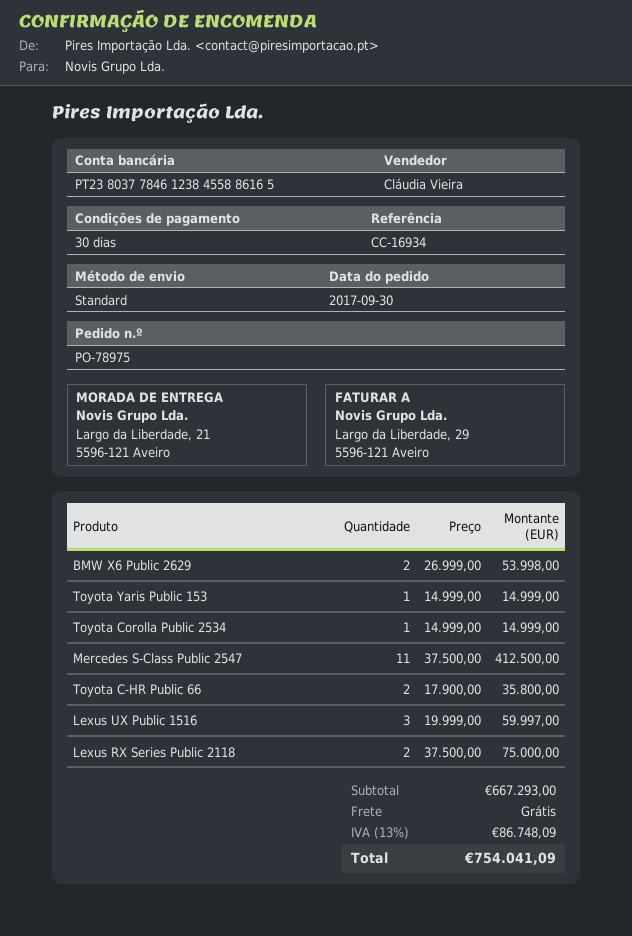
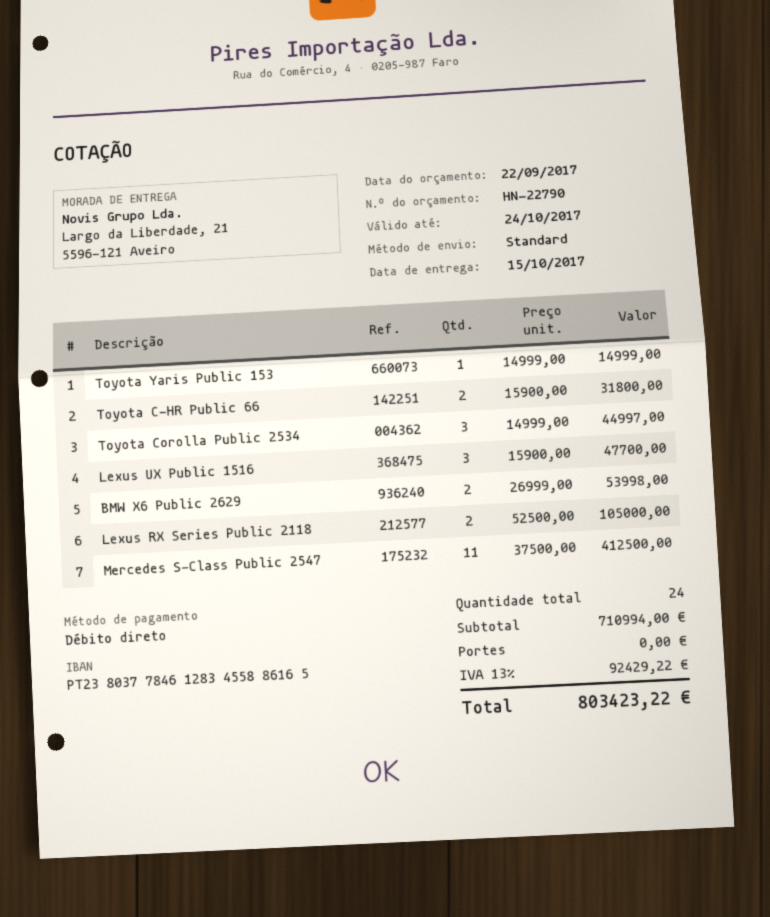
bank account: PT23803778461238455886165 -> PT23803778461283455886165
Toyota Corolla Public 2534: 1 x 14999.00 = 14999.00 -> 3 x 14999.00 = 44997.00
Toyota C-HR Public 66: 2 x 17900.00 = 35800.00 -> 2 x 15900.00 = 31800.00
Lexus UX Public 1516: 3 x 19999.00 = 59997.00 -> 3 x 15900.00 = 47700.00
Lexus RX Series Public 2118: 2 x 37500.00 = 75000.00 -> 2 x 52500.00 = 105000.00
subtotal: 667293.00 -> 710994.00
tax: 13% = 86748.09 -> 13% = 92429.22
total: 754041.09 -> 803423.22

